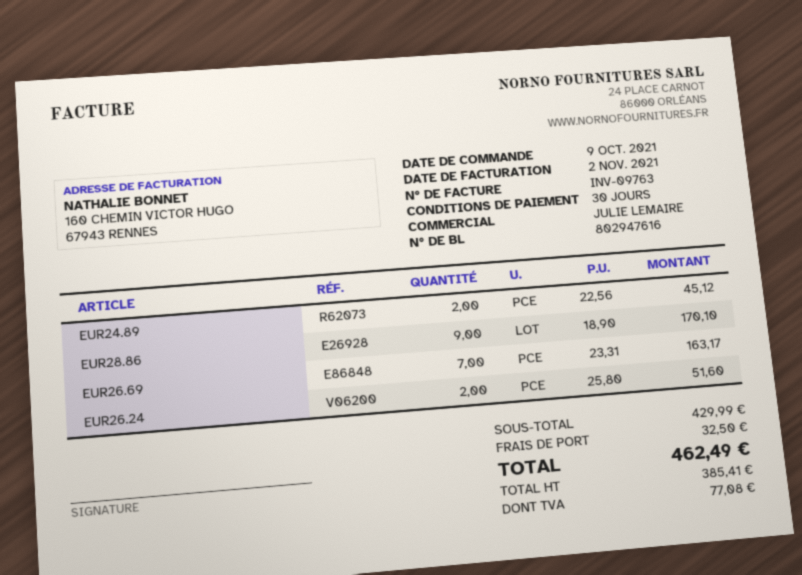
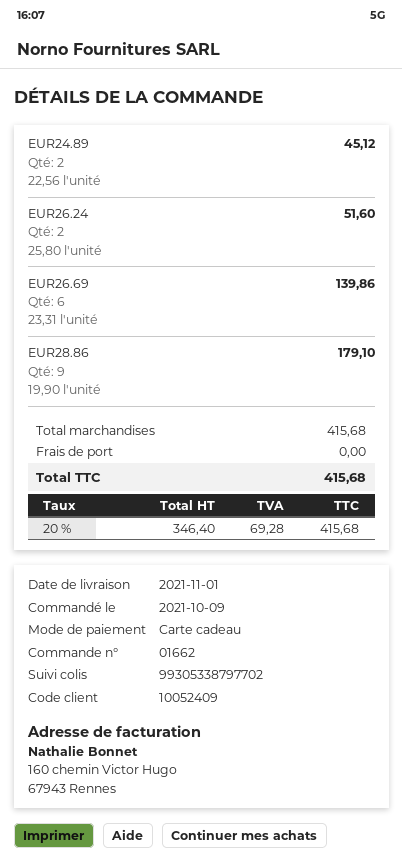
EUR28.86: 9 x 18.90 = 170.10 -> 9 x 19.90 = 179.10
EUR26.69: 7 x 23.31 = 163.17 -> 6 x 23.31 = 139.86
subtotal: 429.99 -> 415.68
shipping: 32.50 -> 0.00
net: 385.41 -> 346.40
tax: 77.08 -> 69.28
total: 462.49 -> 415.68

